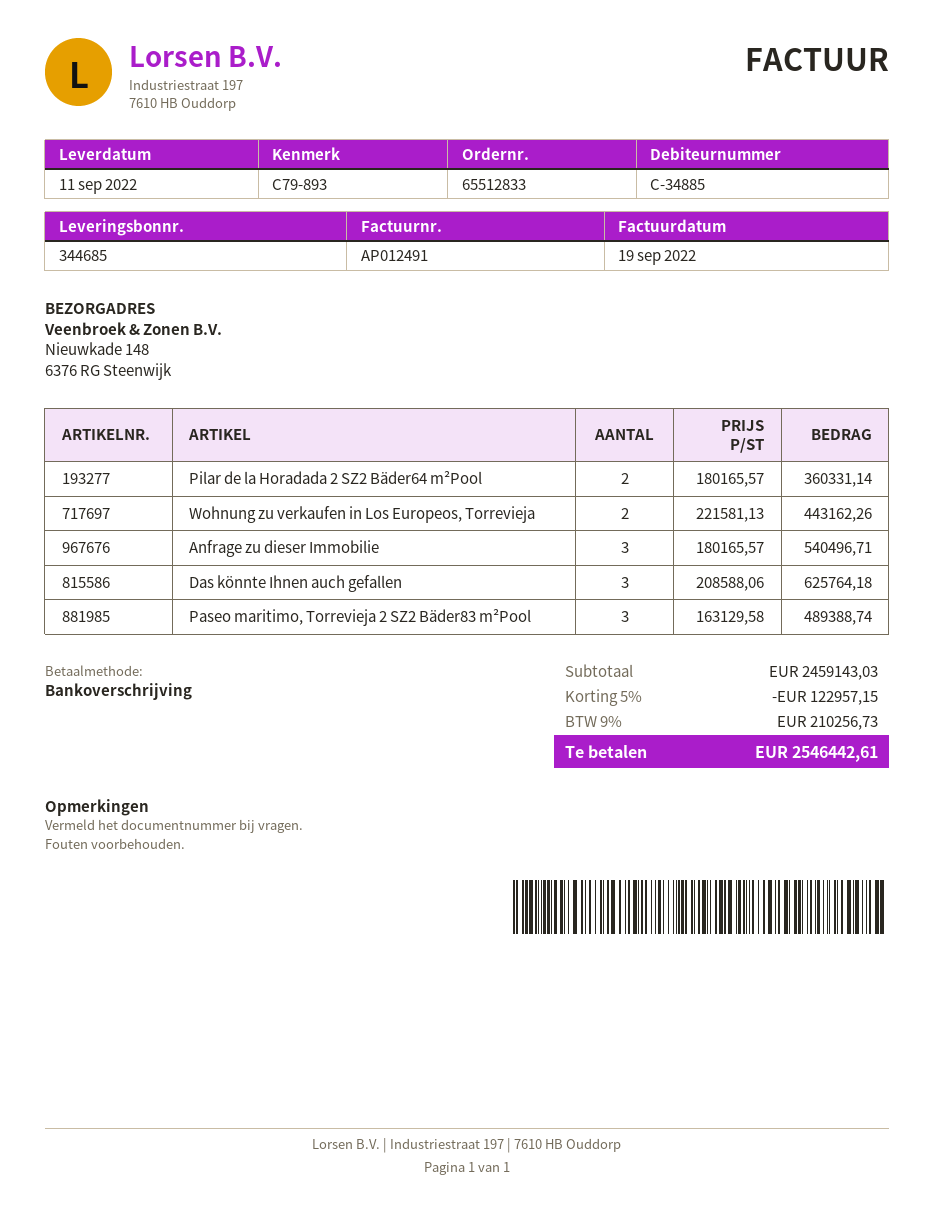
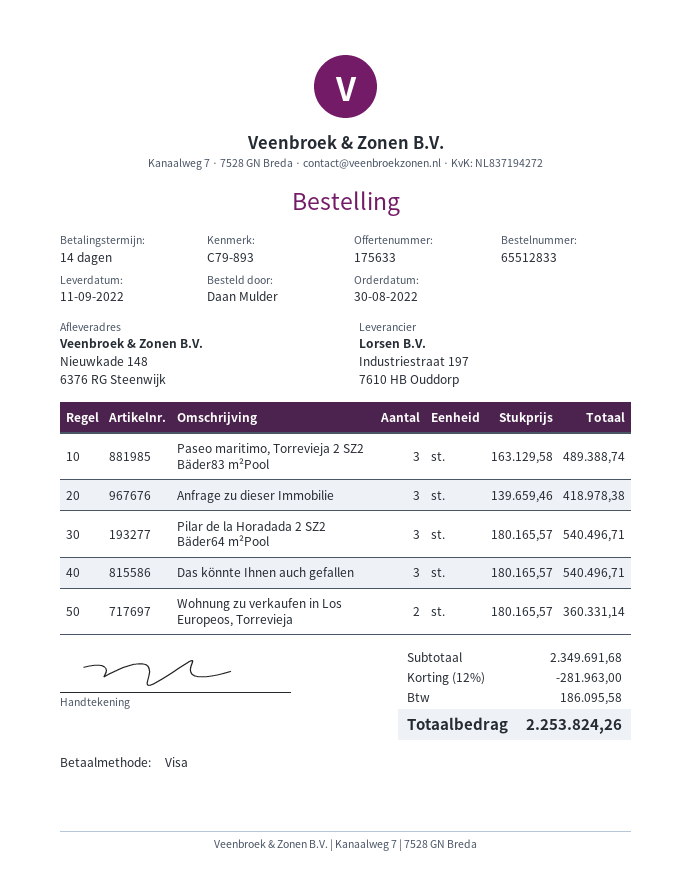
payment method: bank transfer -> Visa
Pilar de la Horadada 2 SZ2 Bäder64 m²Pool: 2 x 180165.57 = 360331.14 -> 3 x 180165.57 = 540496.71
Wohnung zu verkaufen in Los Europeos, Torrevieja: 2 x 221581.13 = 443162.26 -> 2 x 180165.57 = 360331.14
Anfrage zu dieser Immobilie: 3 x 180165.57 = 540496.71 -> 3 x 139659.46 = 418978.38
Das könnte Ihnen auch gefallen: 3 x 208588.06 = 625764.18 -> 3 x 180165.57 = 540496.71
subtotal: 2459143.03 -> 2349691.68
discount: 5% = 122957.15 -> 12% = 281963.00
tax: 210256.73 -> 186095.58
total: 2546442.61 -> 2253824.26

